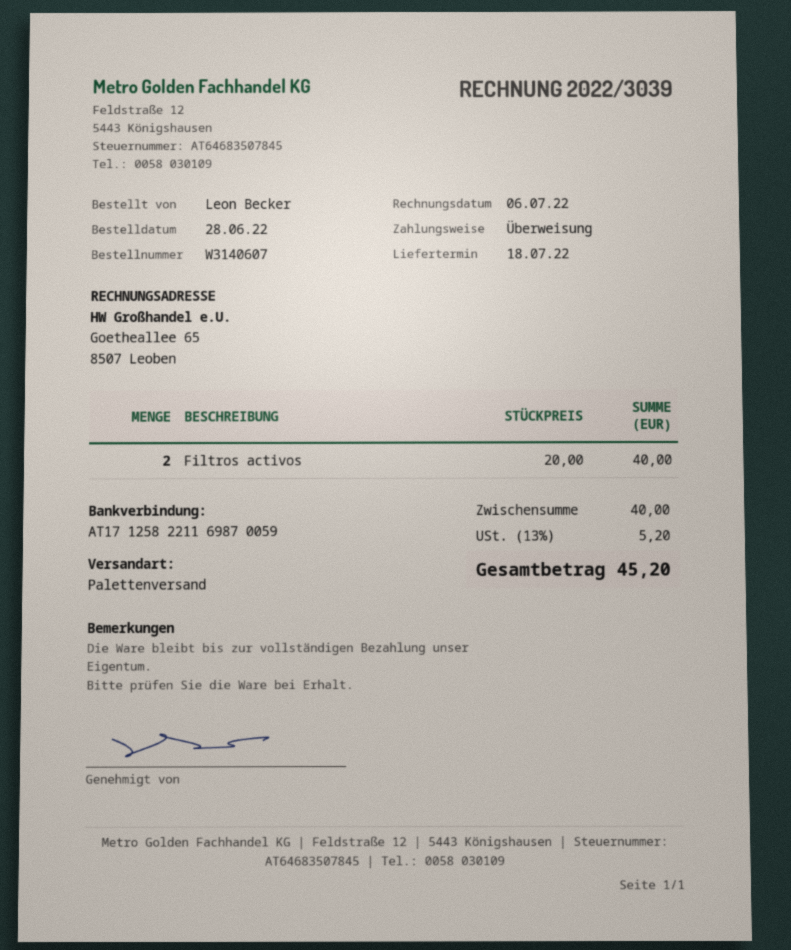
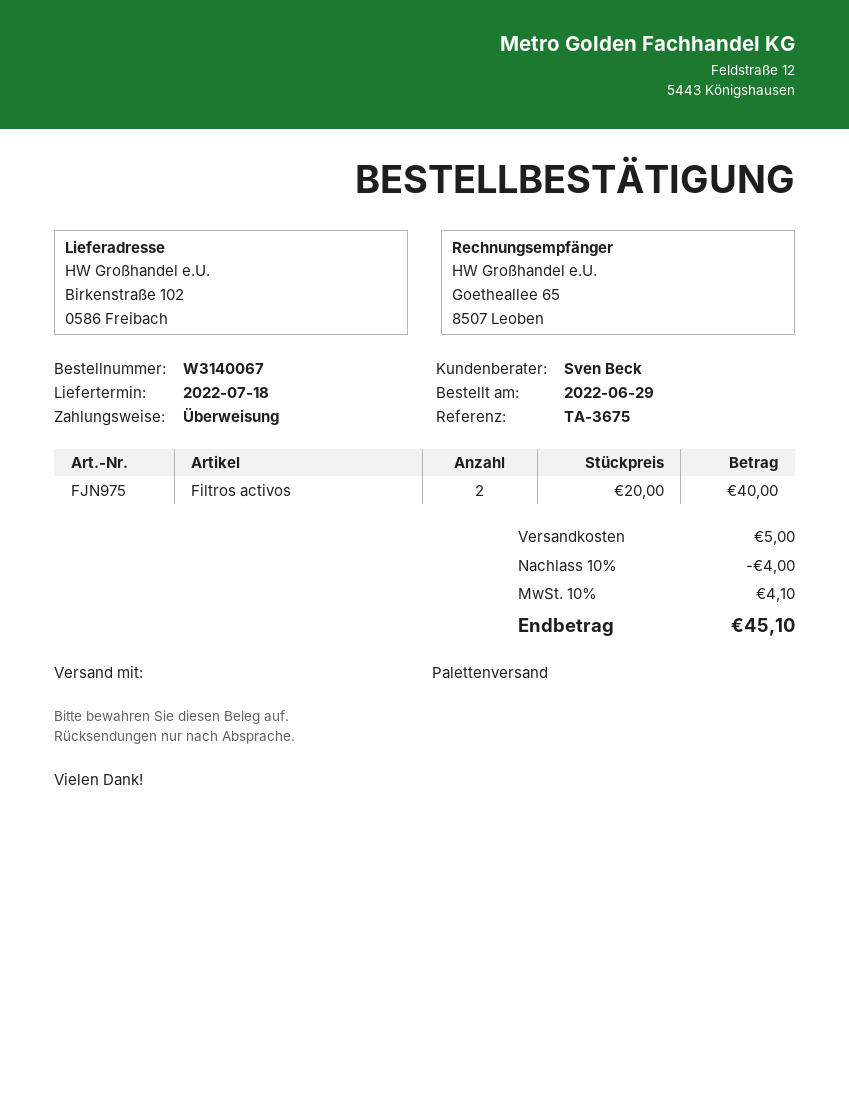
order number: W3140607 -> W3140067
order date: 2022-06-28 -> 2022-06-29
discount: none -> 10% = 4.00
shipping: none -> 5.00
tax: 13% = 5.20 -> 10% = 4.10
total: 45.20 -> 45.10

